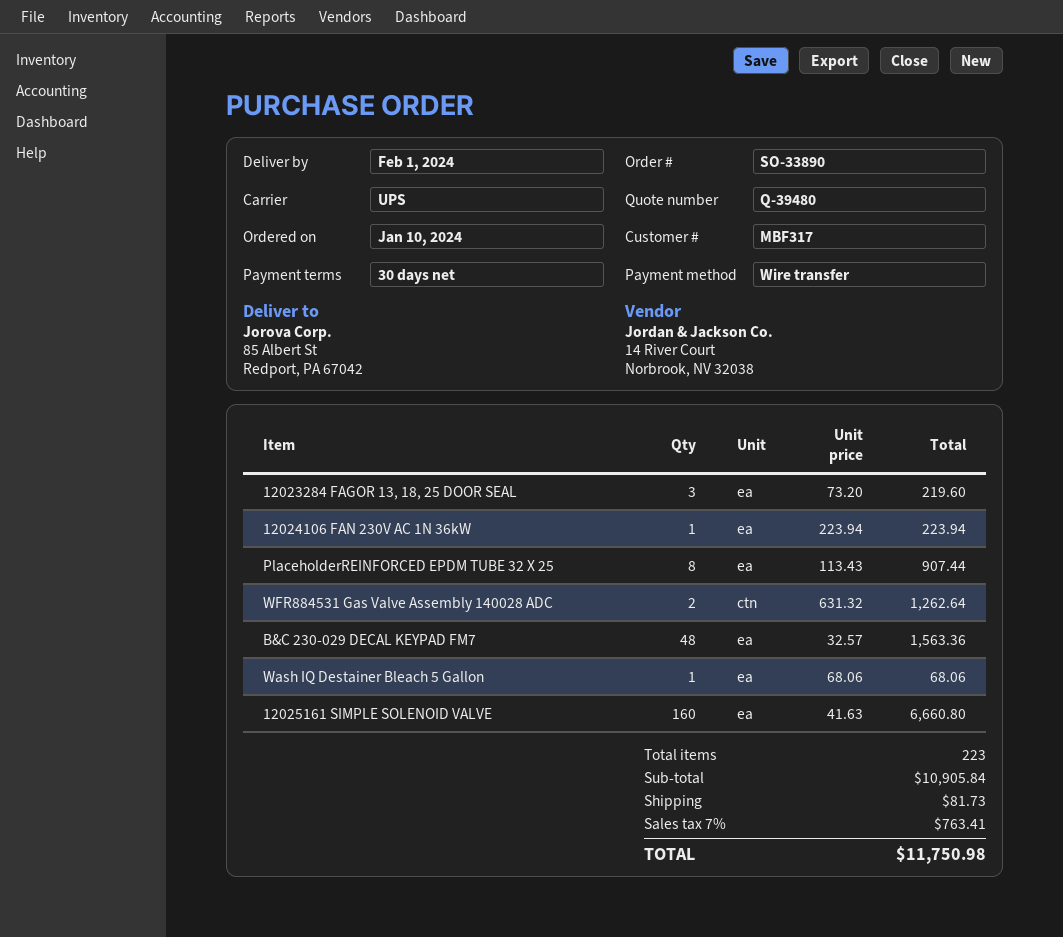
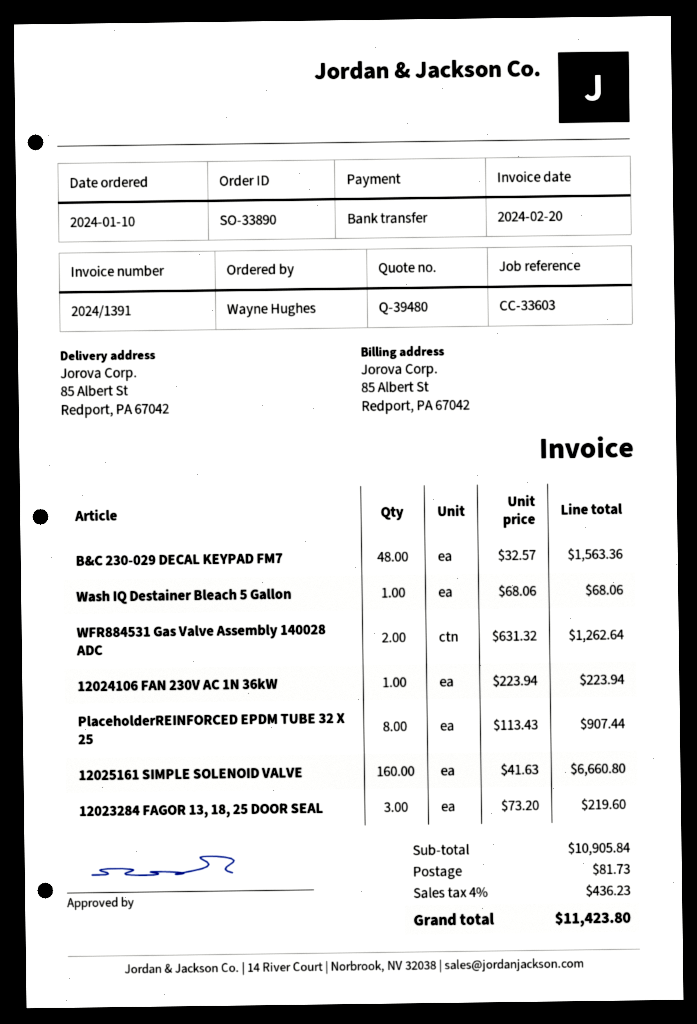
tax: 7% = 763.41 -> 4% = 436.23
total: 11750.98 -> 11423.80

